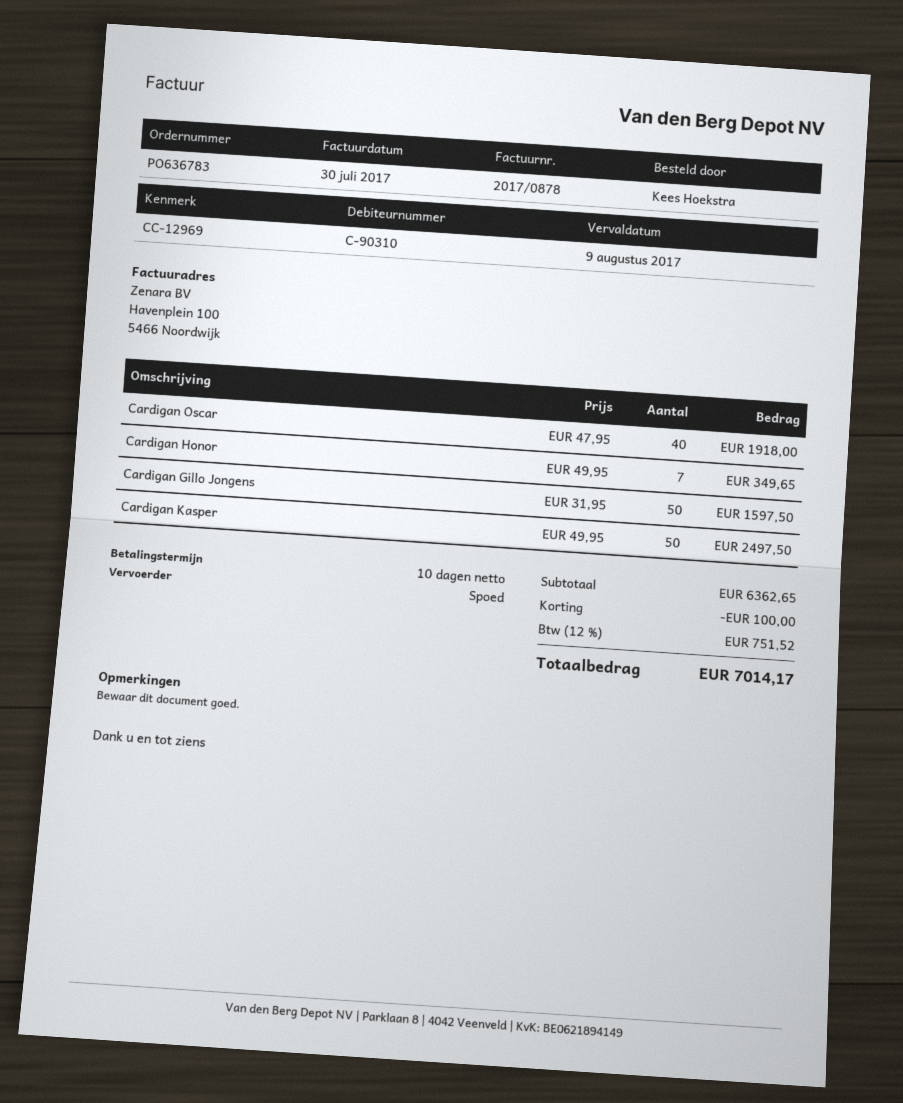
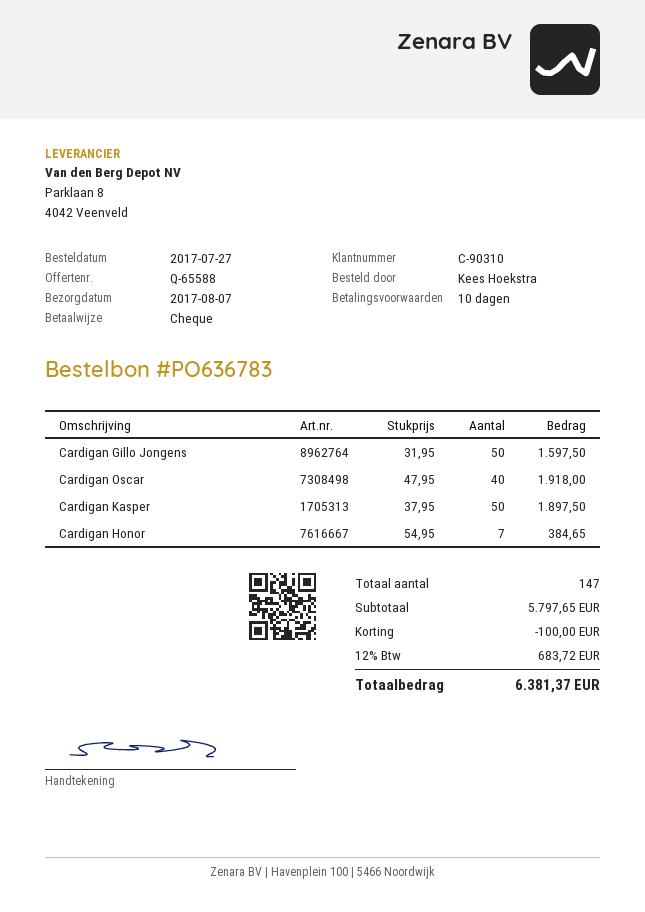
Cardigan Honor: 7 x 49.95 = 349.65 -> 7 x 54.95 = 384.65
Cardigan Kasper: 50 x 49.95 = 2497.50 -> 50 x 37.95 = 1897.50
subtotal: 6362.65 -> 5797.65
tax: 12% = 751.52 -> 12% = 683.72
total: 7014.17 -> 6381.37

